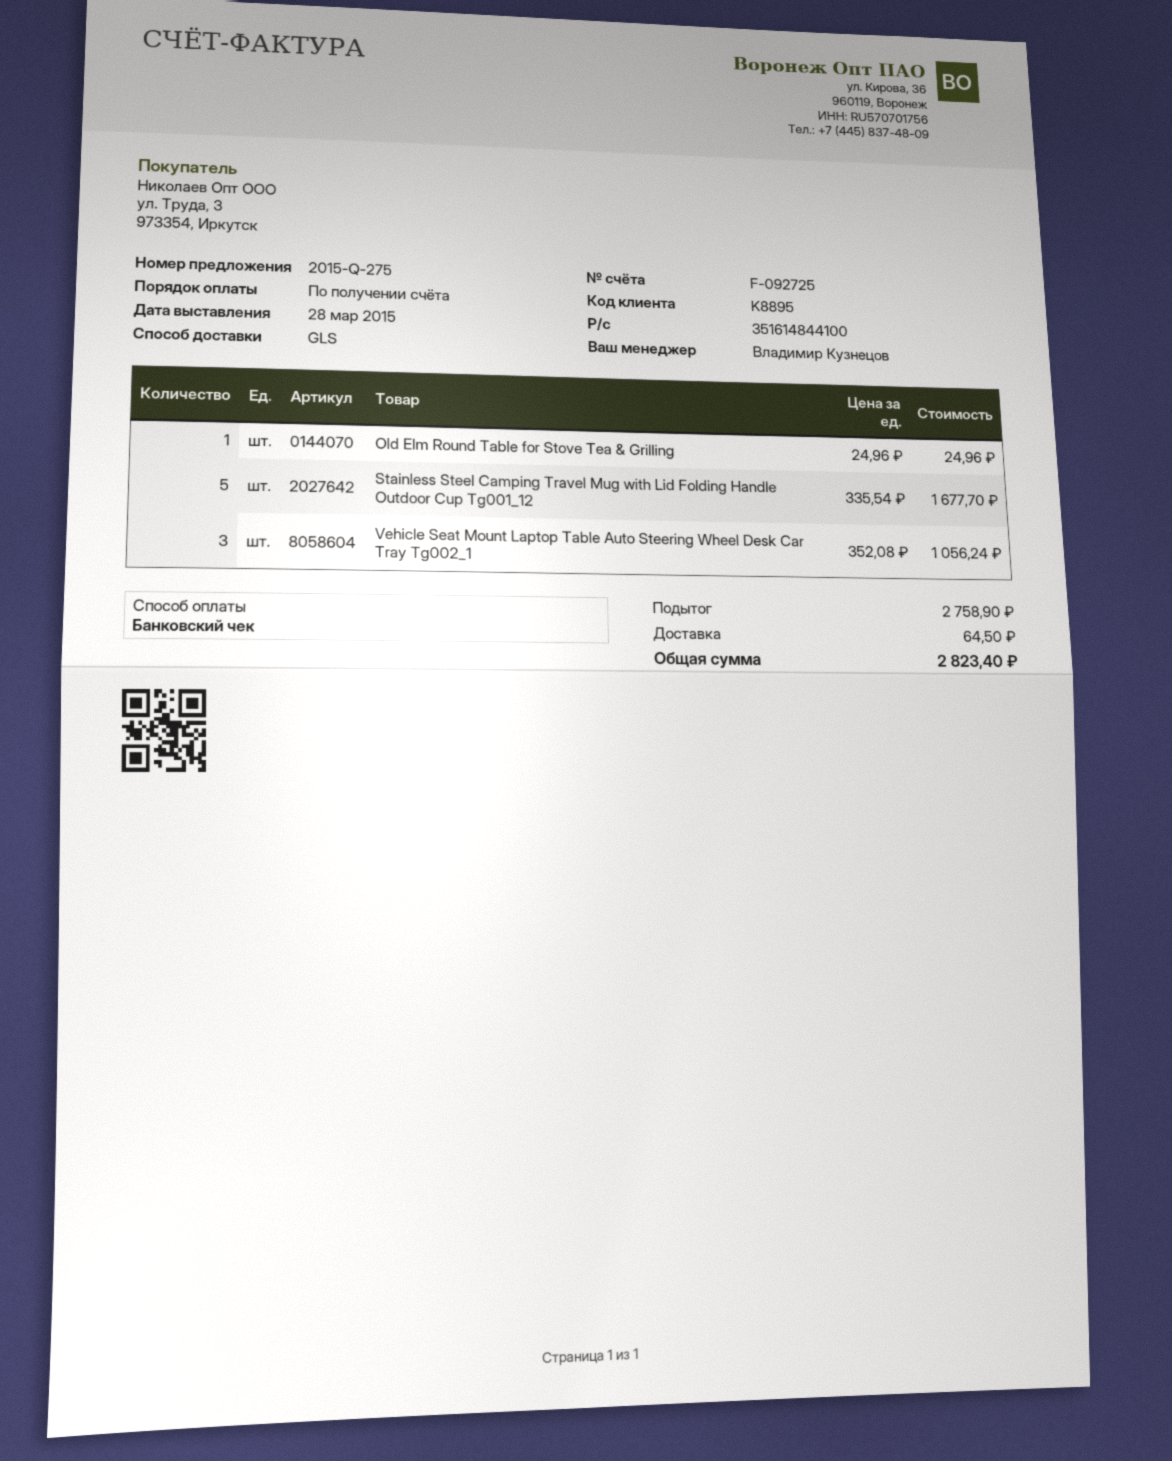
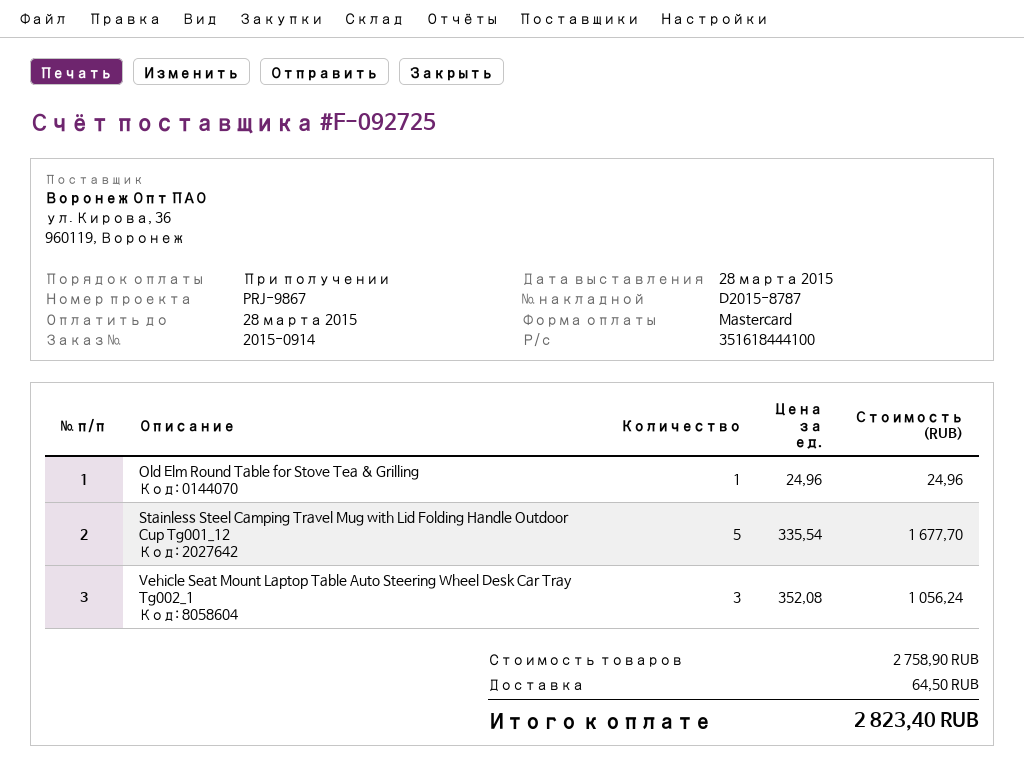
payment method: cheque -> Mastercard
bank account: 351614844100 -> 351618444100

